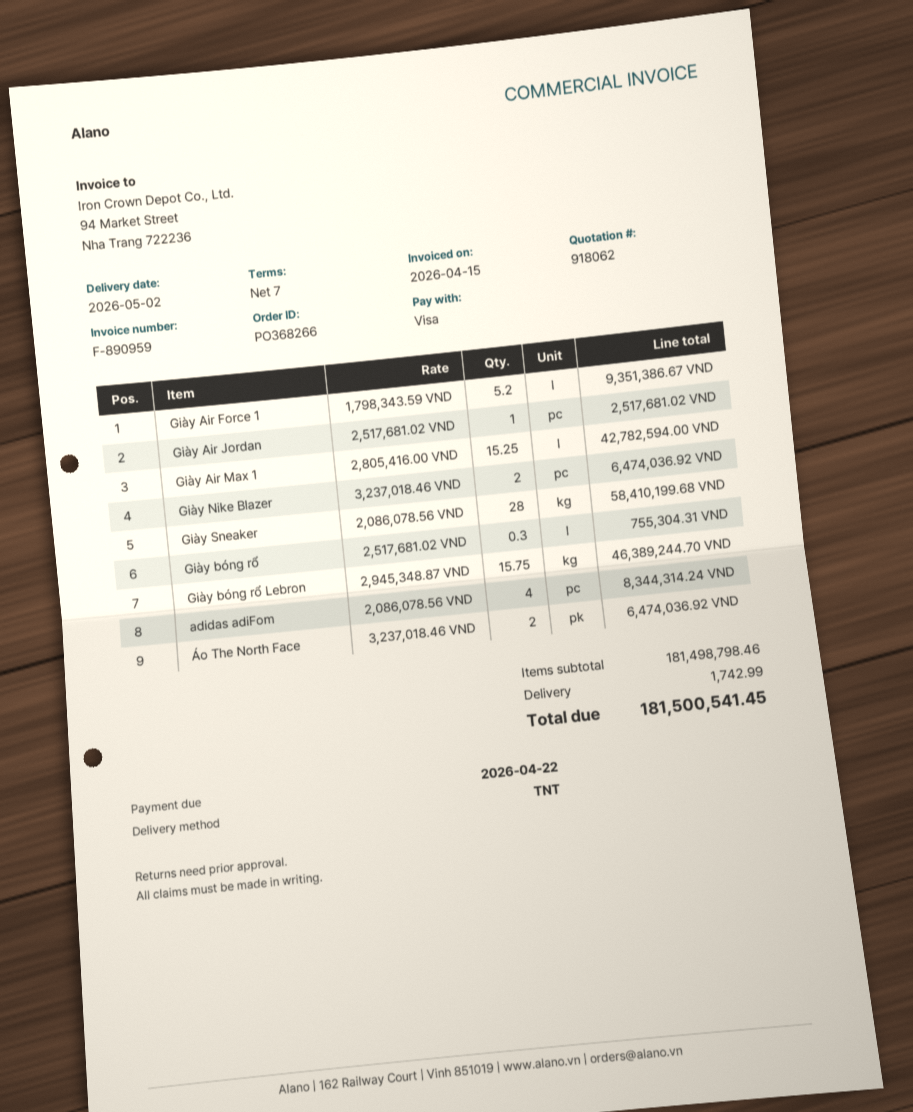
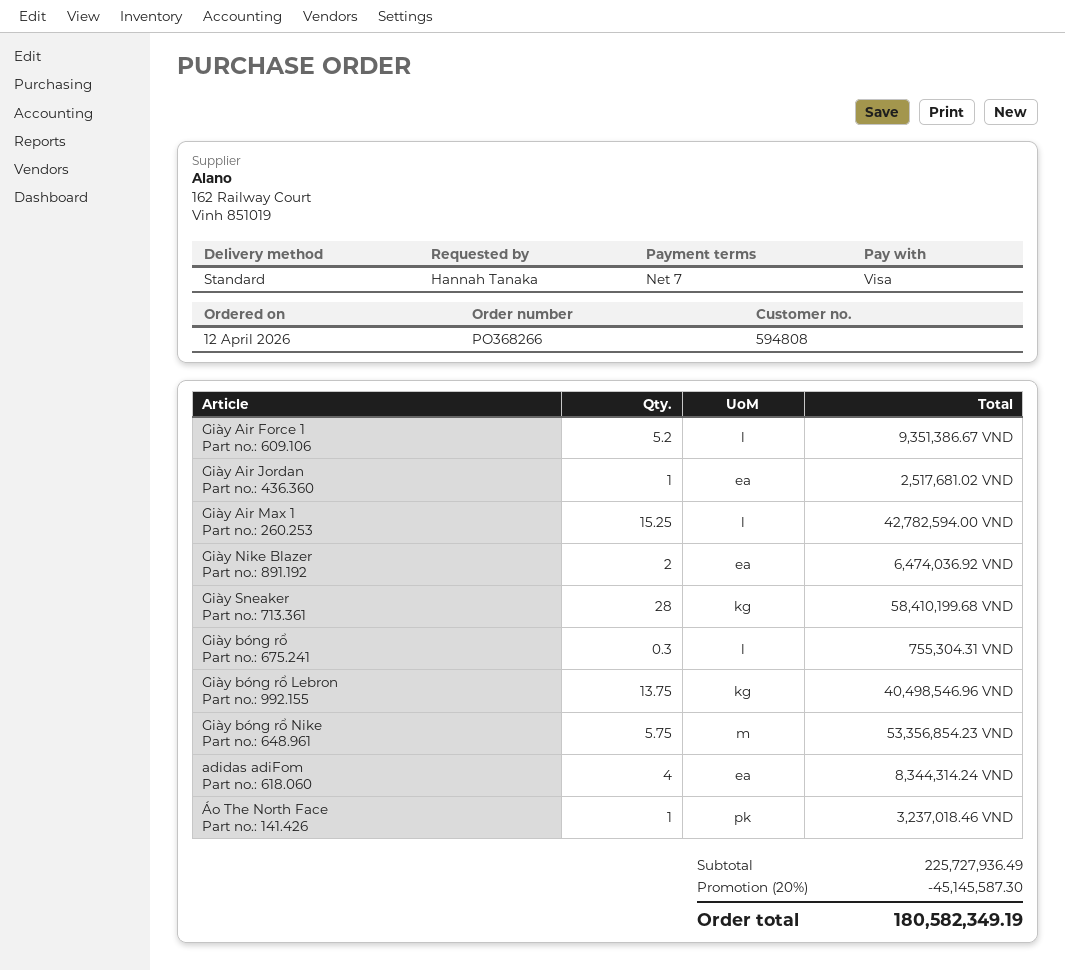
shipping method: TNT -> standard
Giày bóng rổ Lebron: 15.75 for 46389244.70 -> 13.75 for 40498546.96
Áo The North Face: 2 for 6474036.92 -> 1 for 3237018.46
Giày bóng rổ Nike: none -> 5.75 for 53356854.23
subtotal: 181498798.46 -> 225727936.49
discount: none -> 20% = 45145587.30
shipping: 1742.99 -> none
total: 181500541.45 -> 180582349.19

